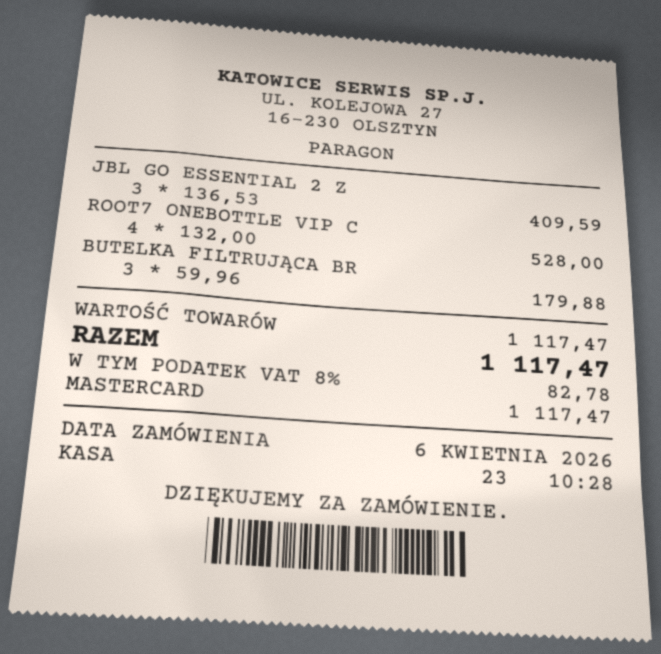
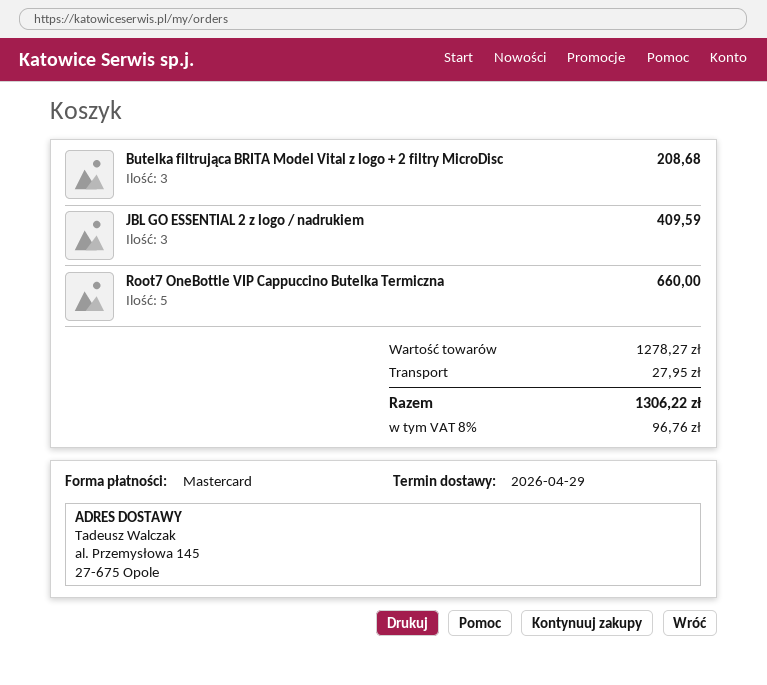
ROOT7 ONEBOTTLE VIP C: 4 for 528.00 -> 5 for 660.00
BUTELKA FILTRUJĄCA BR: 3 for 179.88 -> 3 for 208.68
subtotal: 1117.47 -> 1278.27
shipping: none -> 27.95
tax: 8% = 82.78 -> 8% = 96.76
total: 1117.47 -> 1306.22

